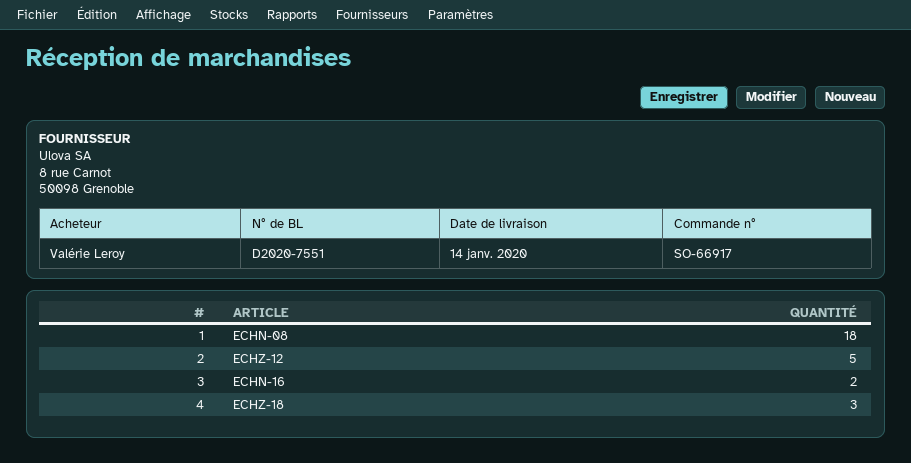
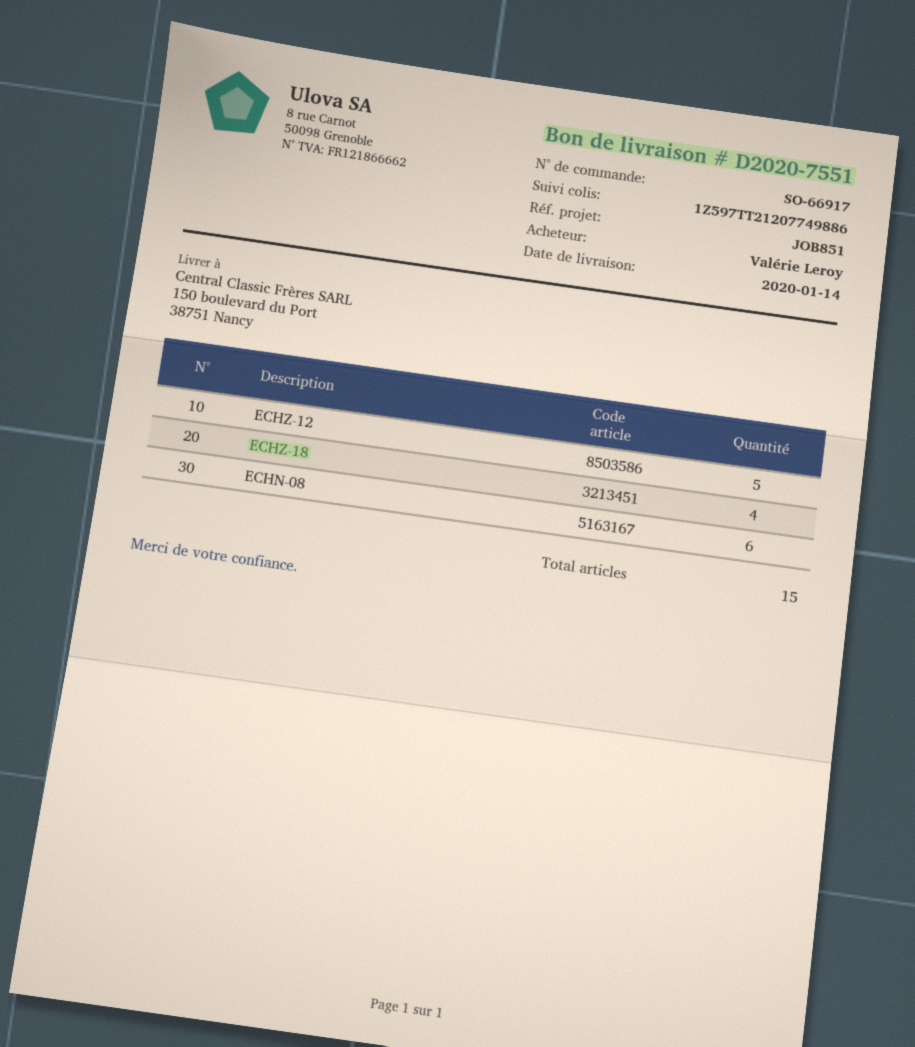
ECHN-08: 18 -> 6
ECHN-16: 2 -> none
ECHZ-18: 3 -> 4

